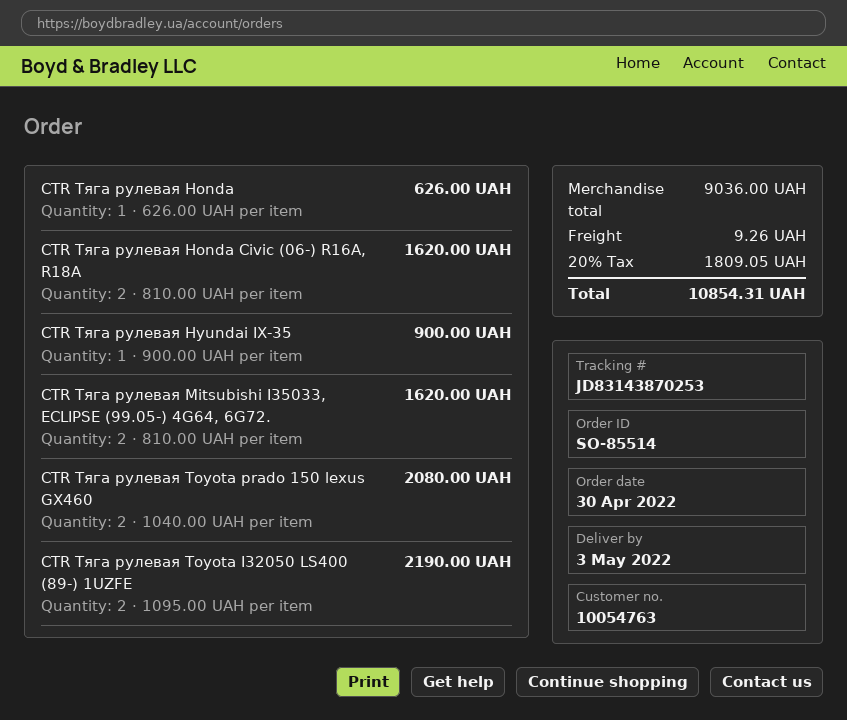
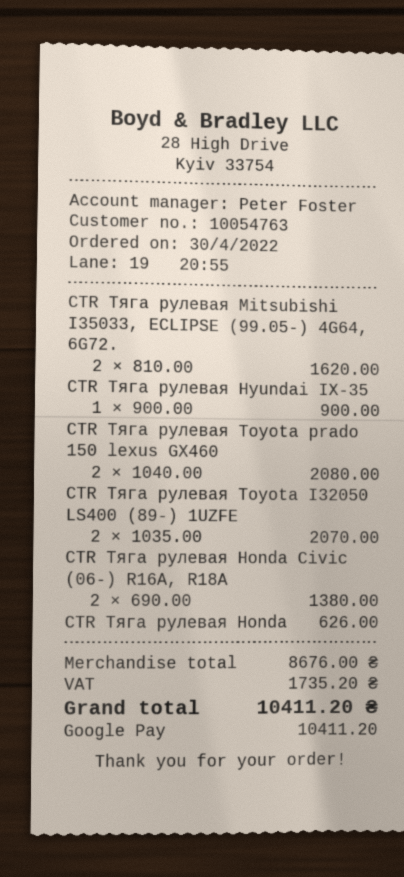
CTR Тяга рулевая Honda Civic (06-) R16A, R18A: 2 x 810.00 = 1620.00 -> 2 x 690.00 = 1380.00
CTR Тяга рулевая Toyota I32050 LS400 (89-) 1UZFE: 2 x 1095.00 = 2190.00 -> 2 x 1035.00 = 2070.00
subtotal: 9036.00 -> 8676.00
shipping: 9.26 -> none
tax: 1809.05 -> 1735.20
total: 10854.31 -> 10411.20

